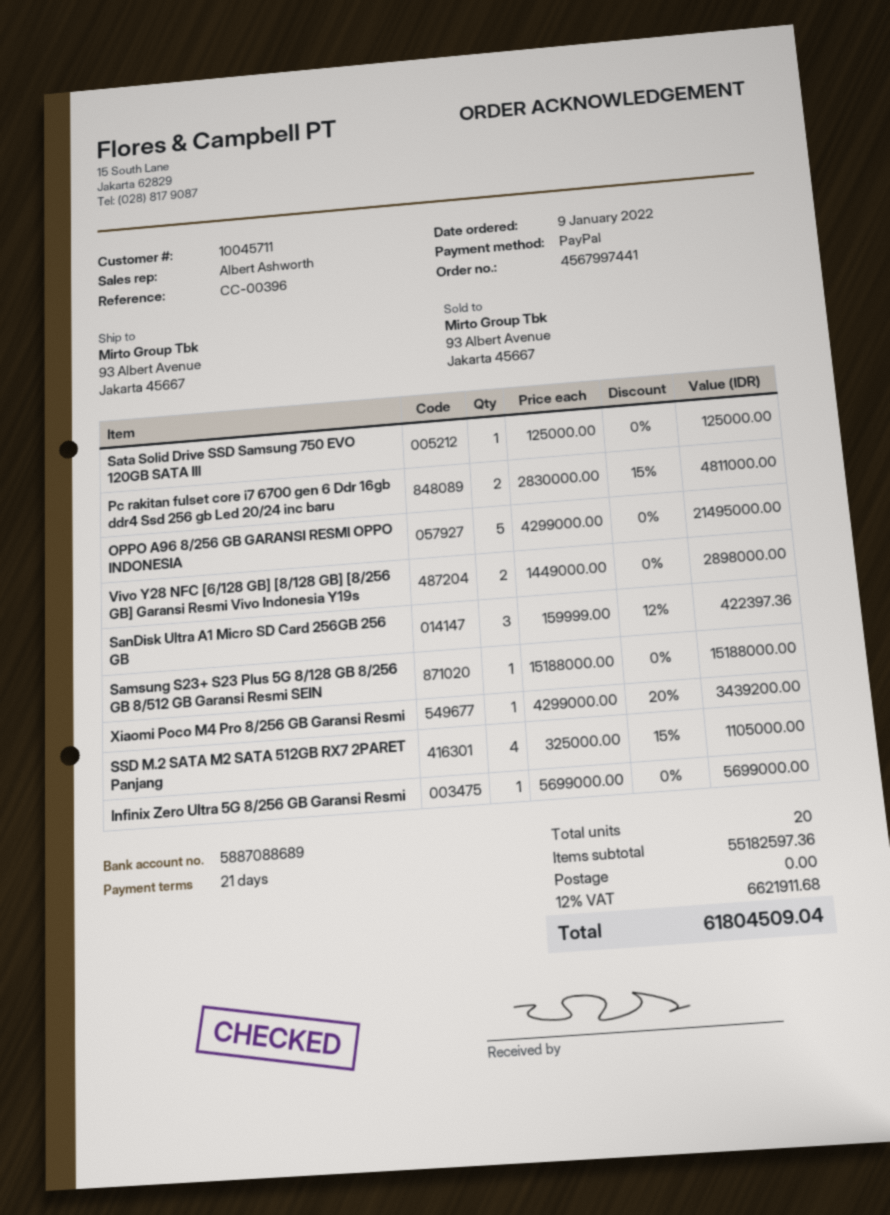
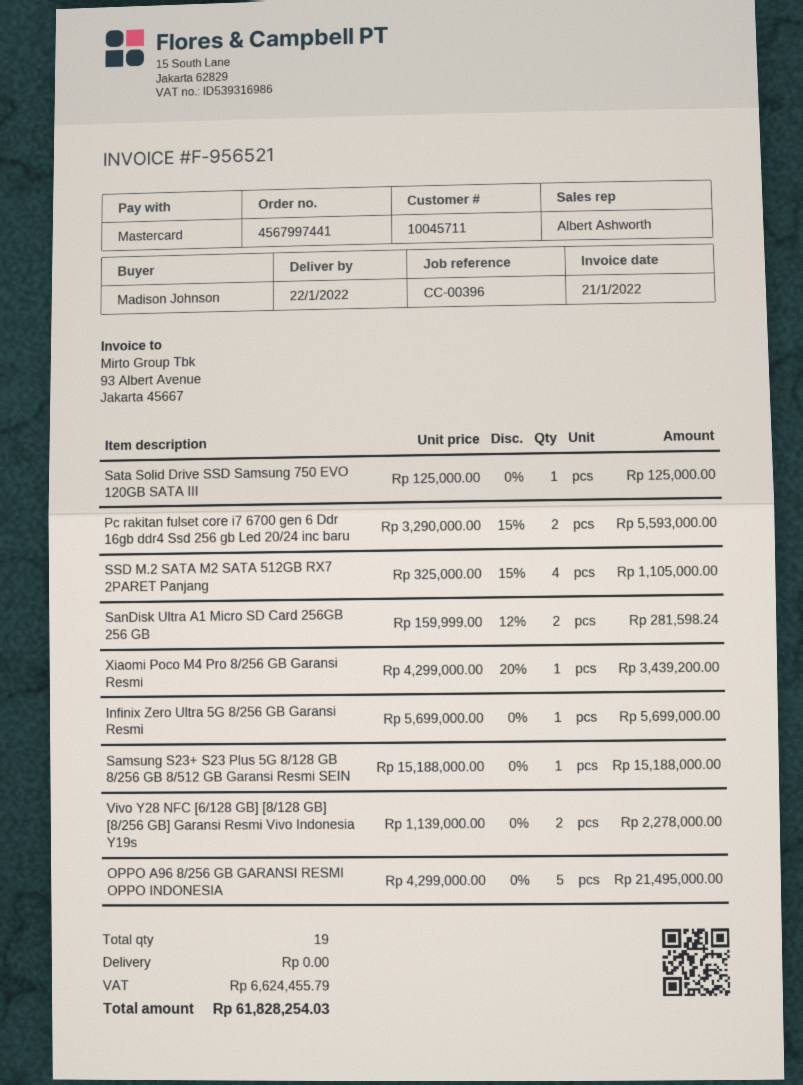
payment method: PayPal -> Mastercard
Pc rakitan fulset core i7 6700 gen 6 Ddr 16gb ddr4 Ssd 256 gb Led 20/24 inc baru: 2 x 2830000.00 - 15% = 4811000.00 -> 2 x 3290000.00 - 15% = 5593000.00
Vivo Y28 NFC [6/128 GB] [8/128 GB] [8/256 GB] Garansi Resmi Vivo Indonesia Y19s: 2 x 1449000.00 = 2898000.00 -> 2 x 1139000.00 = 2278000.00
SanDisk Ultra A1 Micro SD Card 256GB 256 GB: 3 x 159999.00 - 12% = 422397.36 -> 2 x 159999.00 - 12% = 281598.24
total quantity: 20 -> 19
tax: 6621911.68 -> 6624455.79
total: 61804509.04 -> 61828254.03

